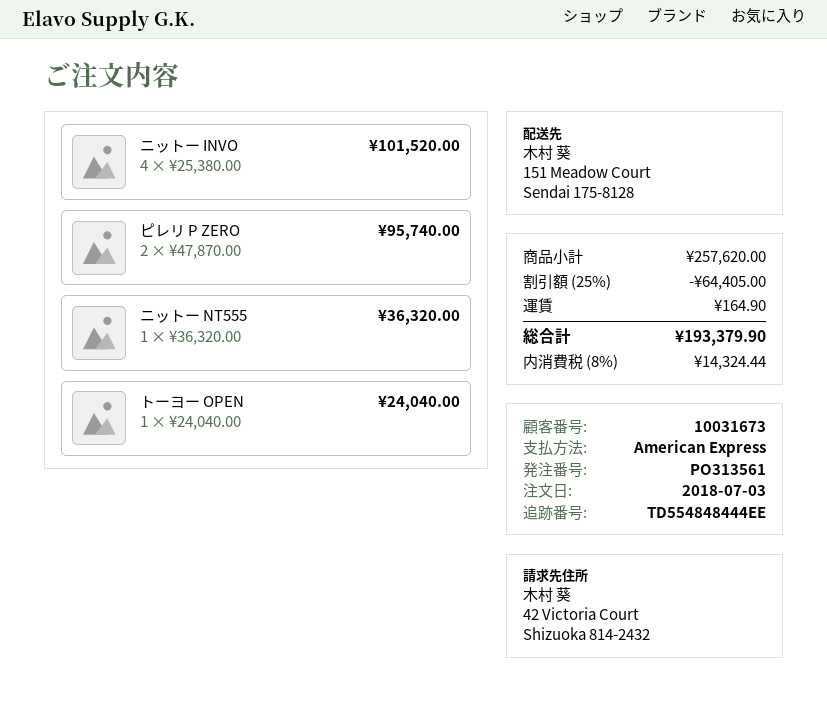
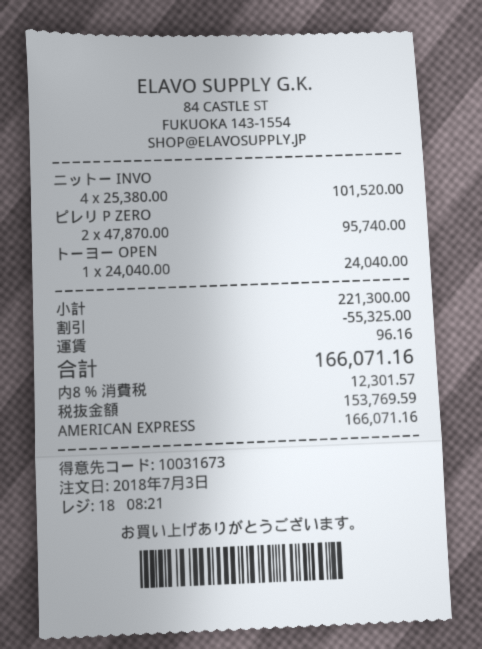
ニットー NT555: 1 x 36320.00 = 36320.00 -> none
subtotal: 257620.00 -> 221300.00
discount: 64405.00 -> 55325.00
shipping: 164.90 -> 96.16
tax: 8% = 14324.44 -> 8% = 12301.57
total: 193379.90 -> 166071.16

